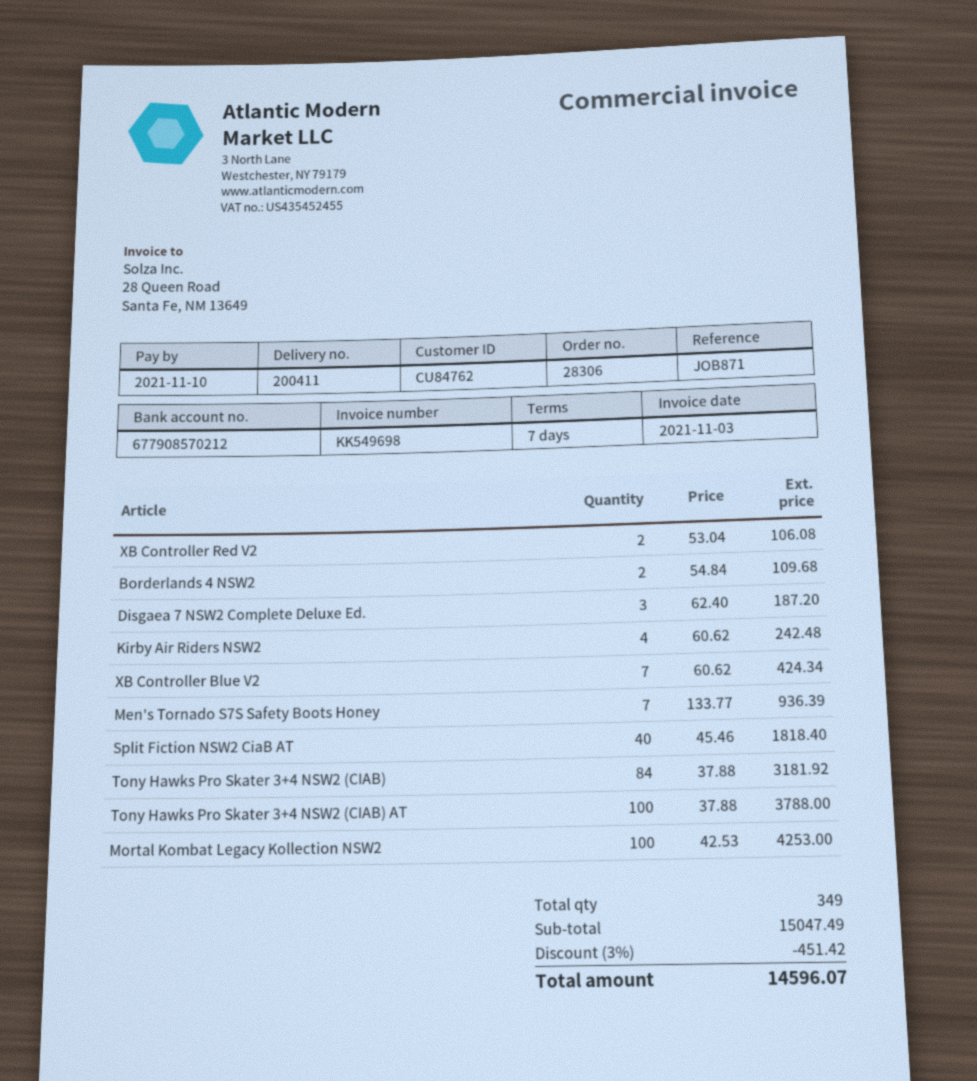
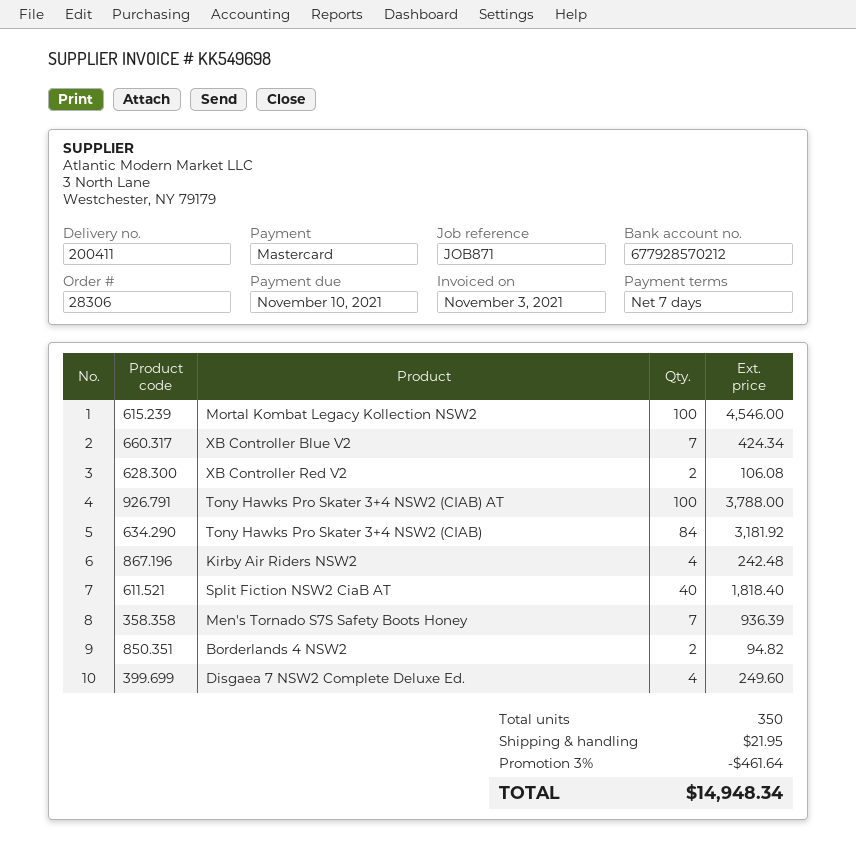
bank account: 677908570212 -> 677928570212
Borderlands 4 NSW2: 2 for 109.68 -> 2 for 94.82
Disgaea 7 NSW2 Complete Deluxe Ed.: 3 for 187.20 -> 4 for 249.60
Mortal Kombat Legacy Kollection NSW2: 100 for 4253.00 -> 100 for 4546.00
total quantity: 349 -> 350
discount: 3% = 451.42 -> 3% = 461.64
shipping: none -> 21.95
total: 14596.07 -> 14948.34

